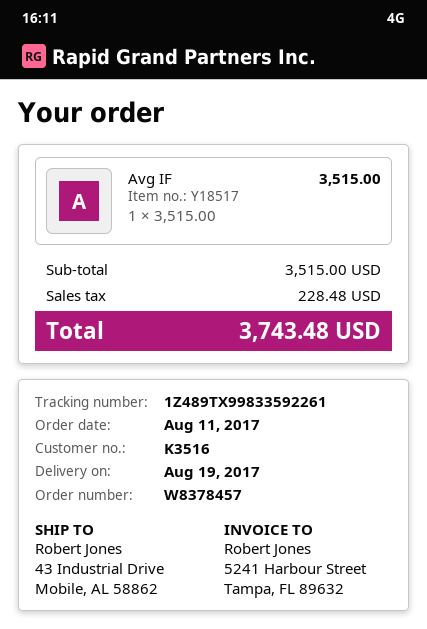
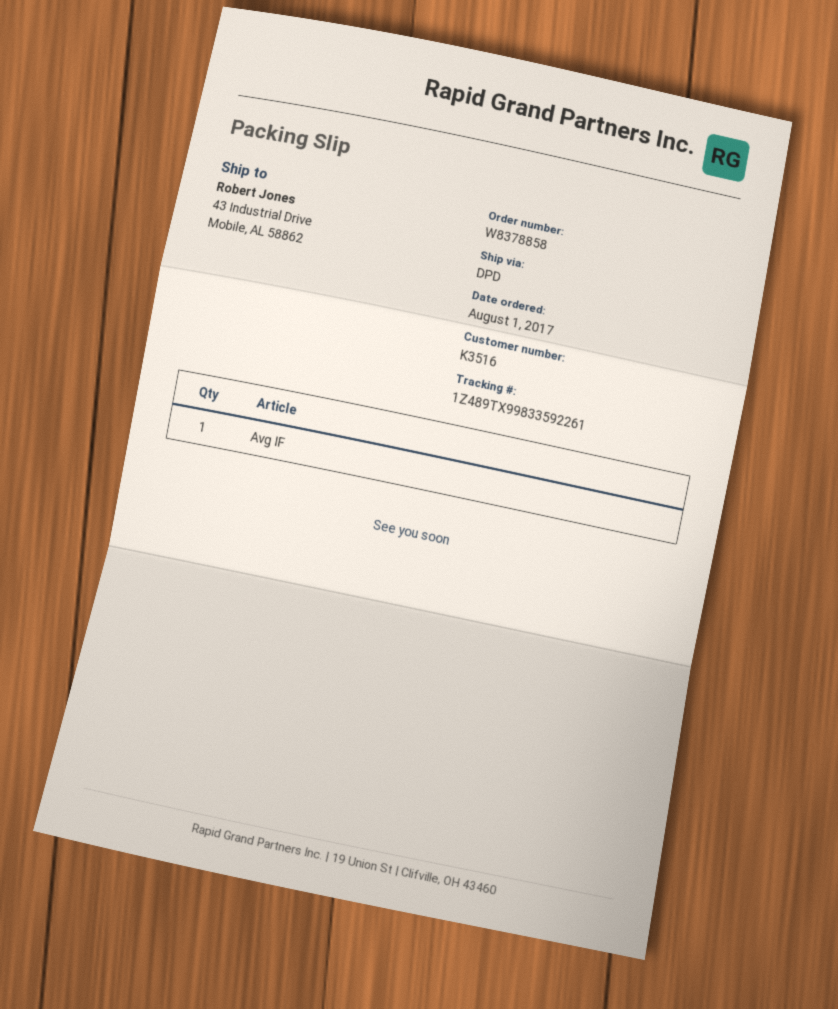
order number: W8378457 -> W8378858
order date: 2017-08-11 -> 2017-08-01

